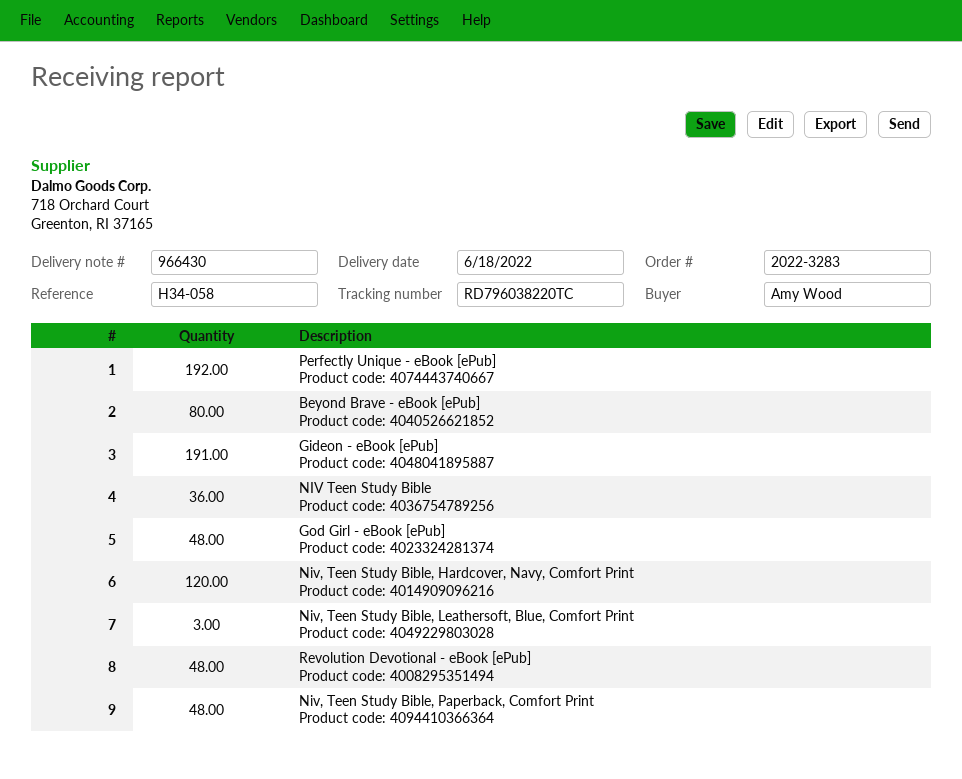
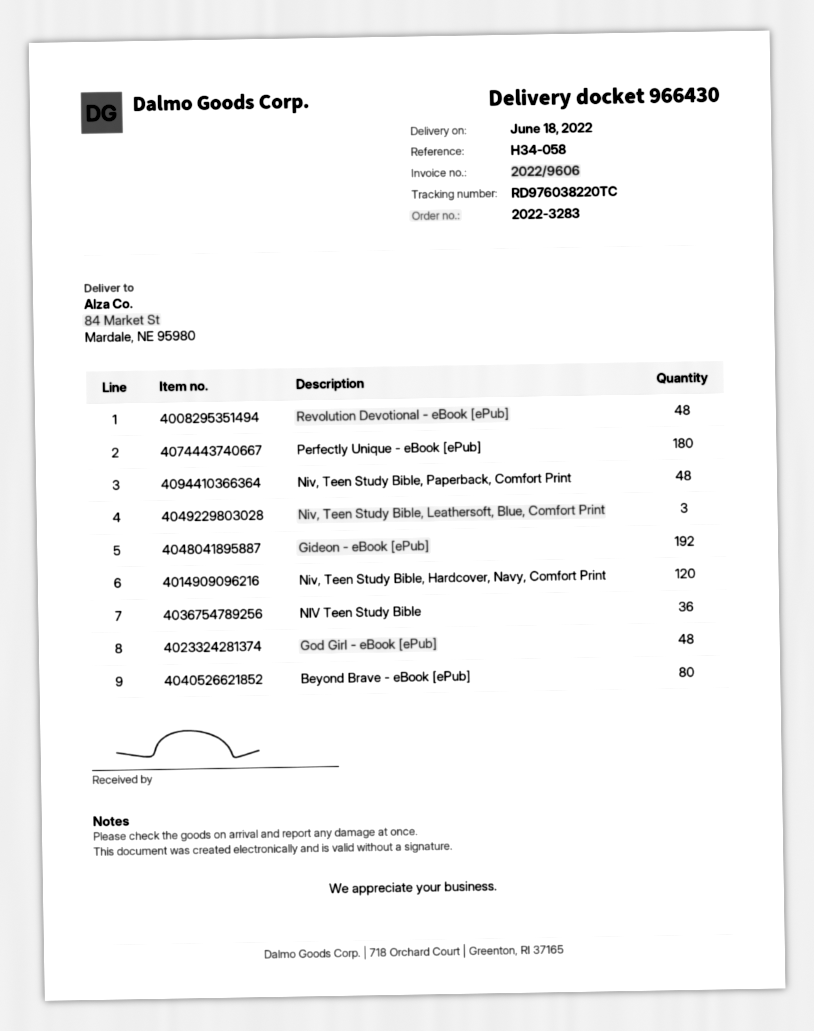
tracking number: RD796038220TC -> RD976038220TC
Perfectly Unique - eBook [ePub]: 192 -> 180
Gideon - eBook [ePub]: 191 -> 192

